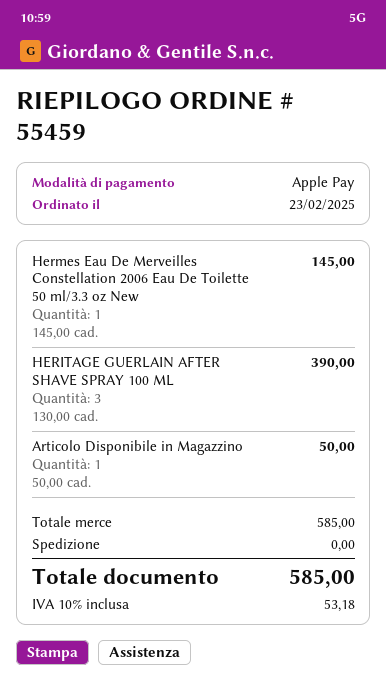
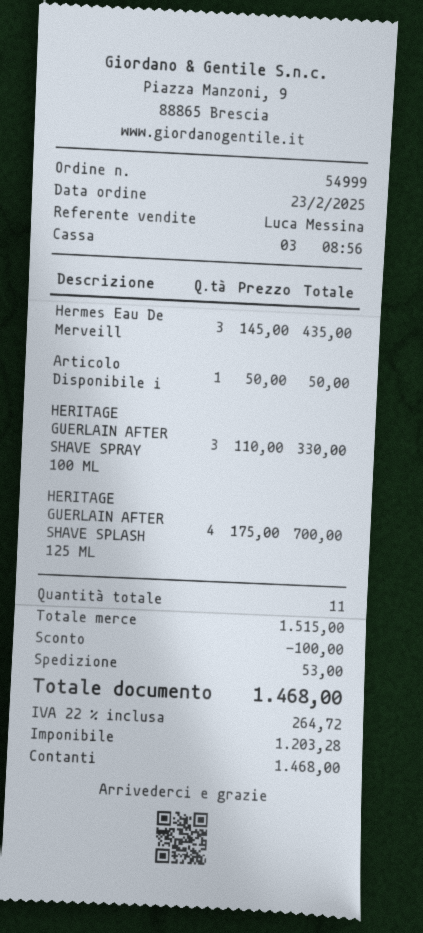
order number: 55459 -> 54999
payment method: Apple Pay -> cash
Hermes Eau De Merveilles Constellation 2006 Eau De Toilette 50 ml/3.3 oz New: 1 x 145.00 = 145.00 -> 3 x 145.00 = 435.00
HERITAGE GUERLAIN AFTER SHAVE SPRAY 100 ML: 3 x 130.00 = 390.00 -> 3 x 110.00 = 330.00
HERITAGE GUERLAIN AFTER SHAVE SPLASH 125 ML: none -> 4 x 175.00 = 700.00
subtotal: 585.00 -> 1515.00
discount: none -> 100.00
shipping: 0.00 -> 53.00
tax: 10% = 53.18 -> 22% = 264.72
total: 585.00 -> 1468.00

